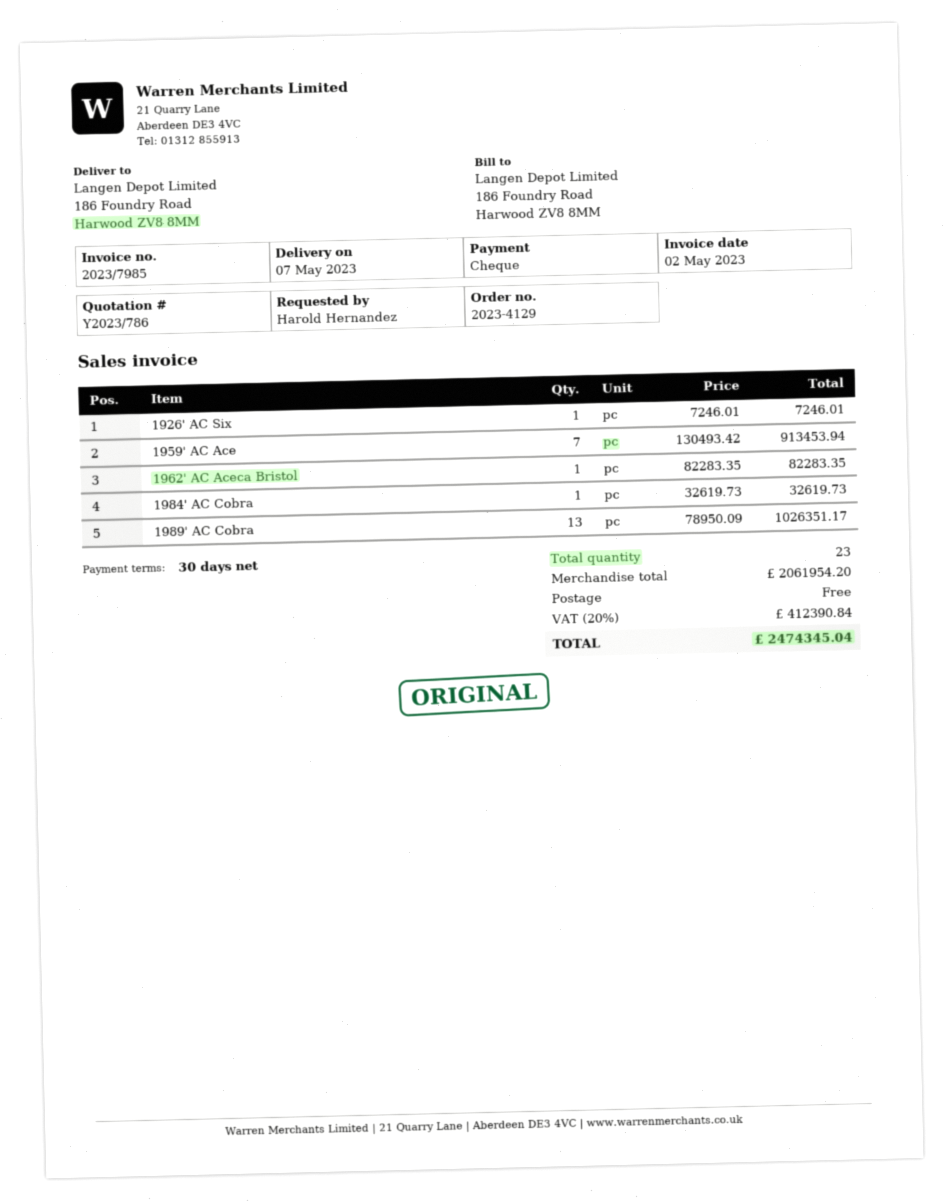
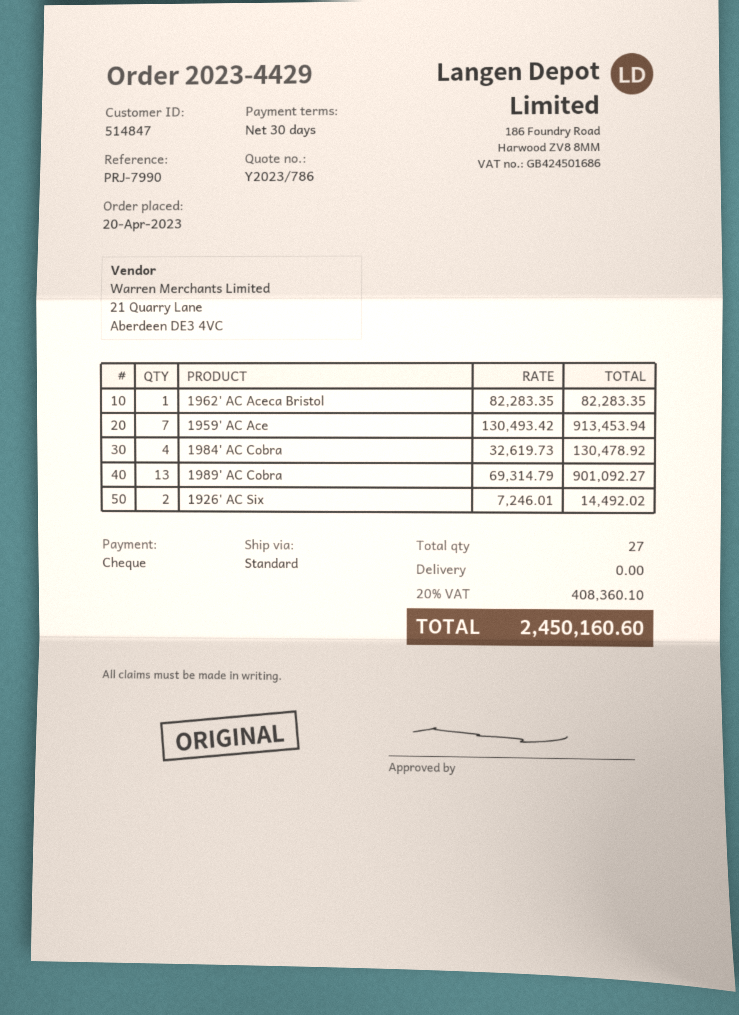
order number: 2023-4129 -> 2023-4429
1926' AC Six: 1 x 7246.01 = 7246.01 -> 2 x 7246.01 = 14492.02
1984' AC Cobra: 1 x 32619.73 = 32619.73 -> 4 x 32619.73 = 130478.92
1989' AC Cobra: 13 x 78950.09 = 1026351.17 -> 13 x 69314.79 = 901092.27
total quantity: 23 -> 27
tax: 20% = 412390.84 -> 20% = 408360.10
total: 2474345.04 -> 2450160.60

